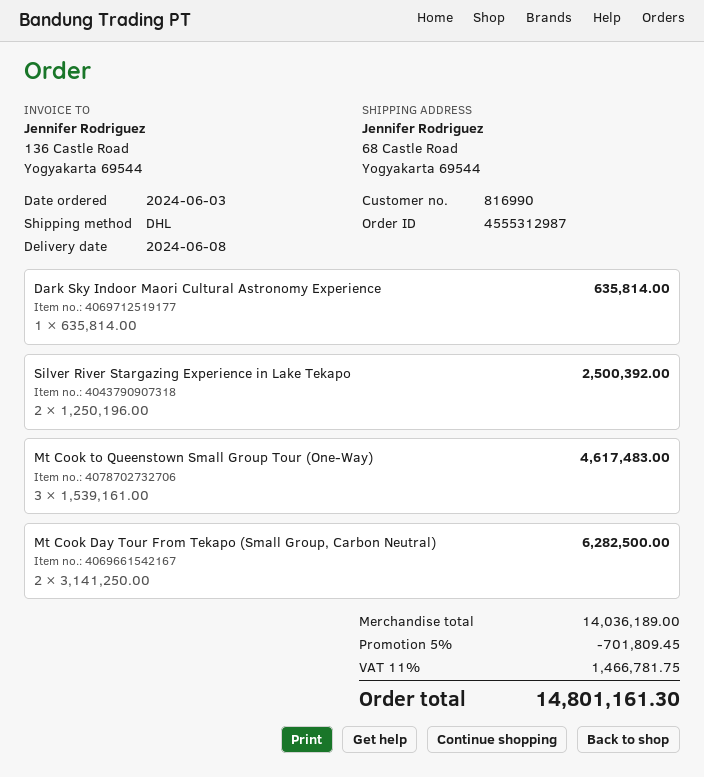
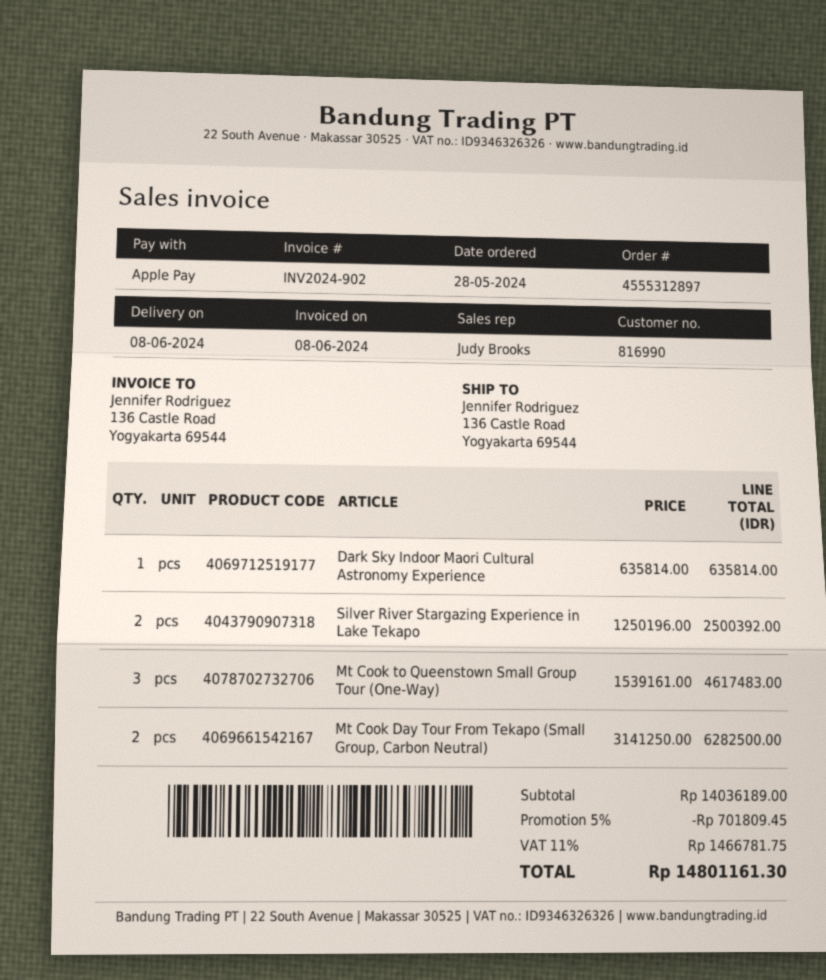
order number: 4555312987 -> 4555312897
order date: 2024-06-03 -> 2024-05-28
ship to: 68 Castle Road, Yogyakarta 69544 -> 136 Castle Road, Yogyakarta 69544

